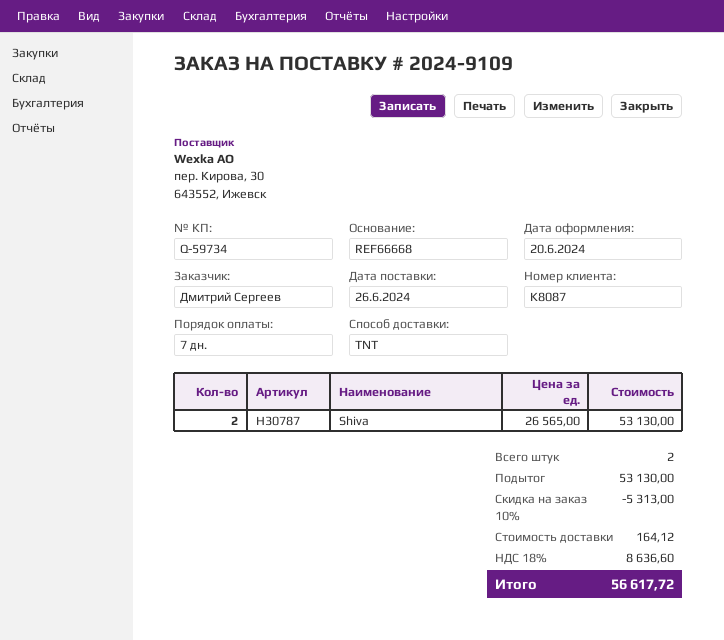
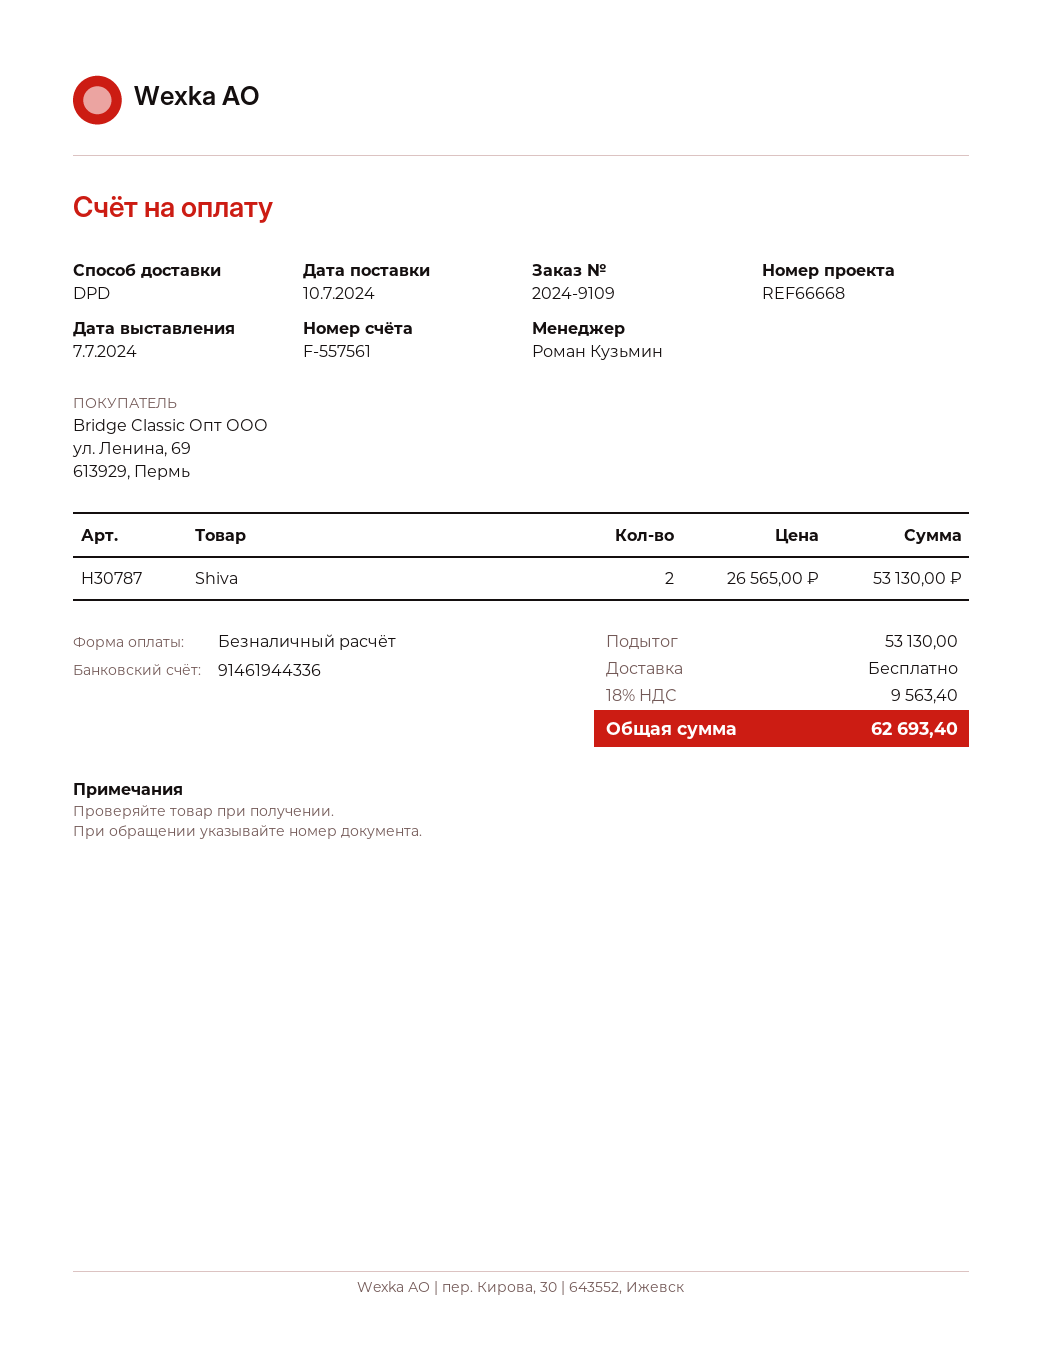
delivery date: 2024-06-26 -> 2024-07-10
shipping method: TNT -> DPD
discount: 10% = 5313.00 -> none
shipping: 164.12 -> 0.00
tax: 18% = 8636.60 -> 18% = 9563.40
total: 56617.72 -> 62693.40

